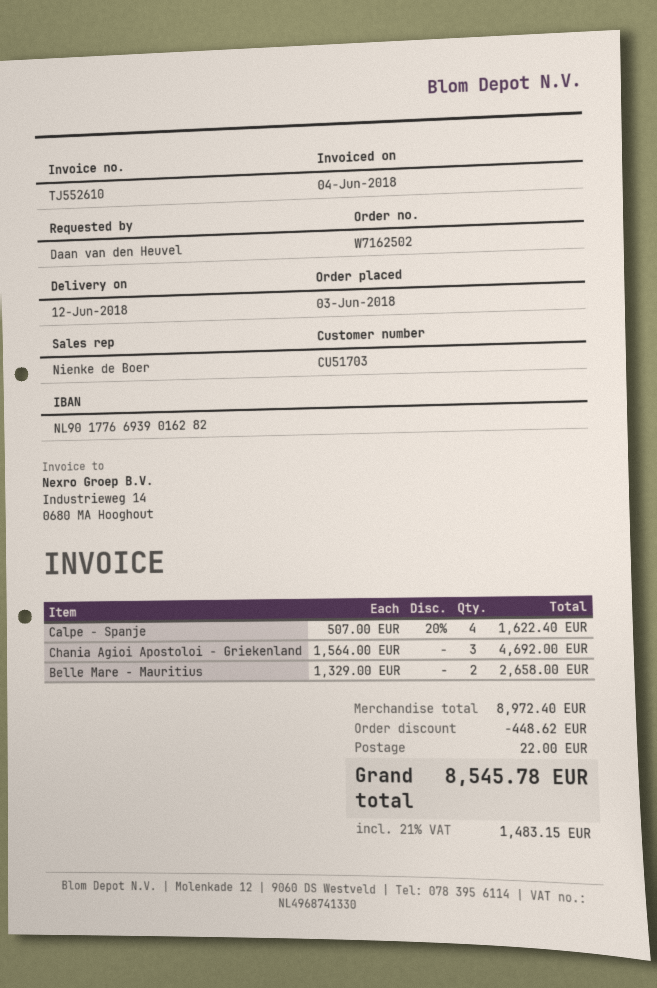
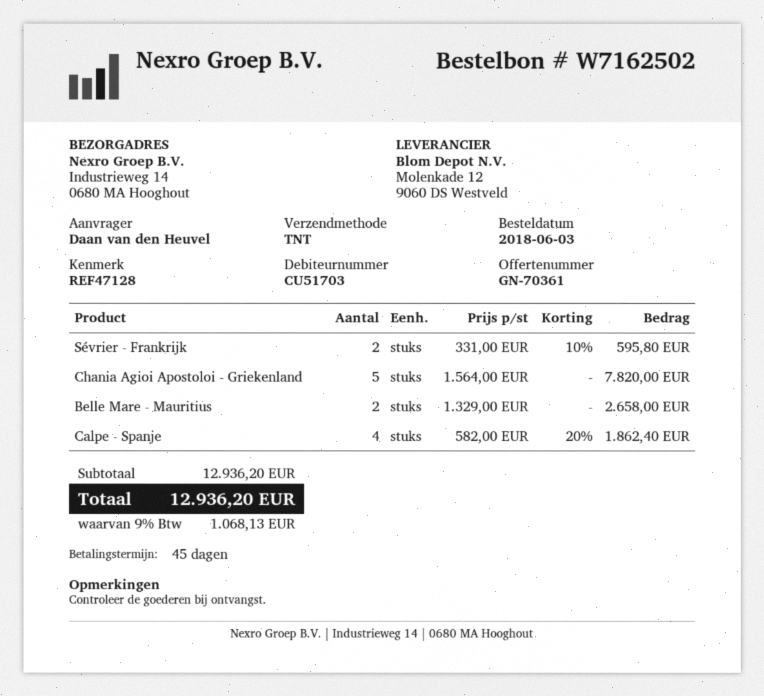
Calpe - Spanje: 4 x 507.00 - 20% = 1622.40 -> 4 x 582.00 - 20% = 1862.40
Chania Agioi Apostoloi - Griekenland: 3 x 1564.00 = 4692.00 -> 5 x 1564.00 = 7820.00
Sévrier - Frankrijk: none -> 2 x 331.00 - 10% = 595.80
subtotal: 8972.40 -> 12936.20
discount: 448.62 -> none
shipping: 22.00 -> none
tax: 21% = 1483.15 -> 9% = 1068.13
total: 8545.78 -> 12936.20

